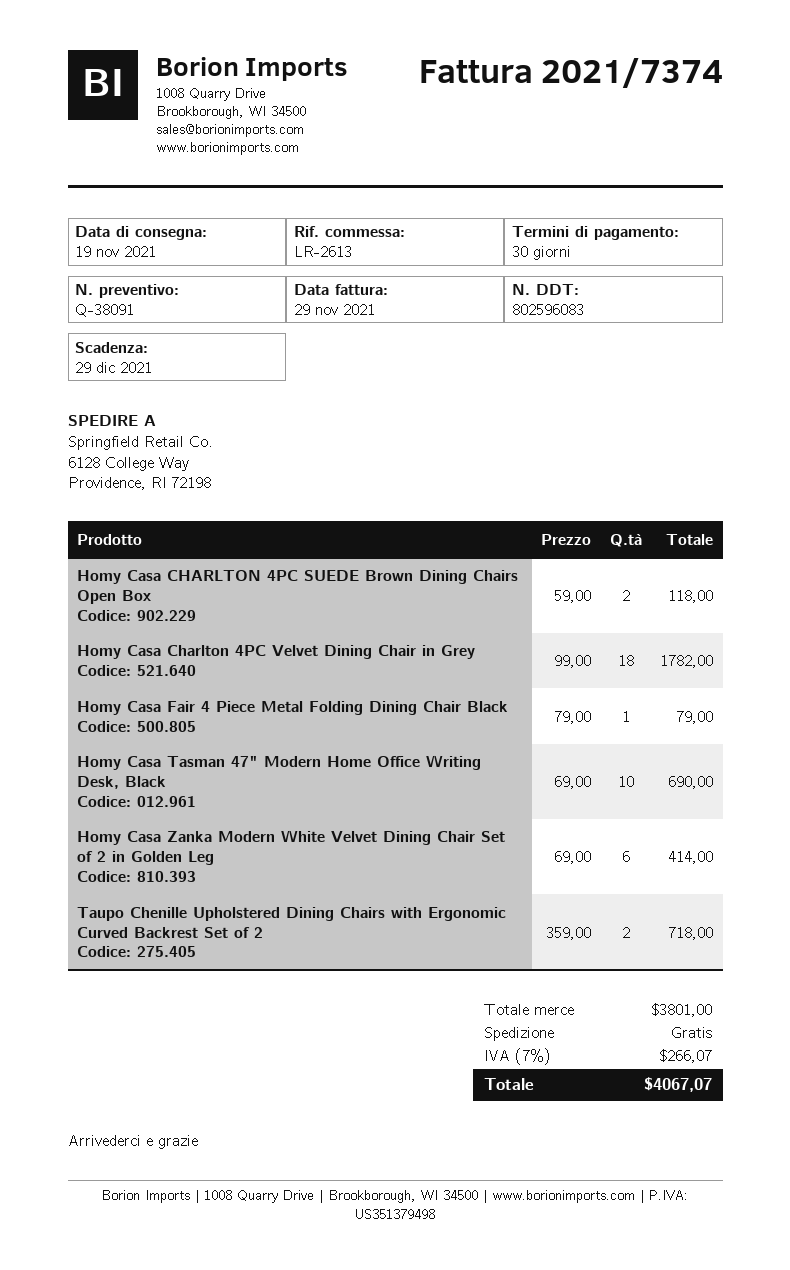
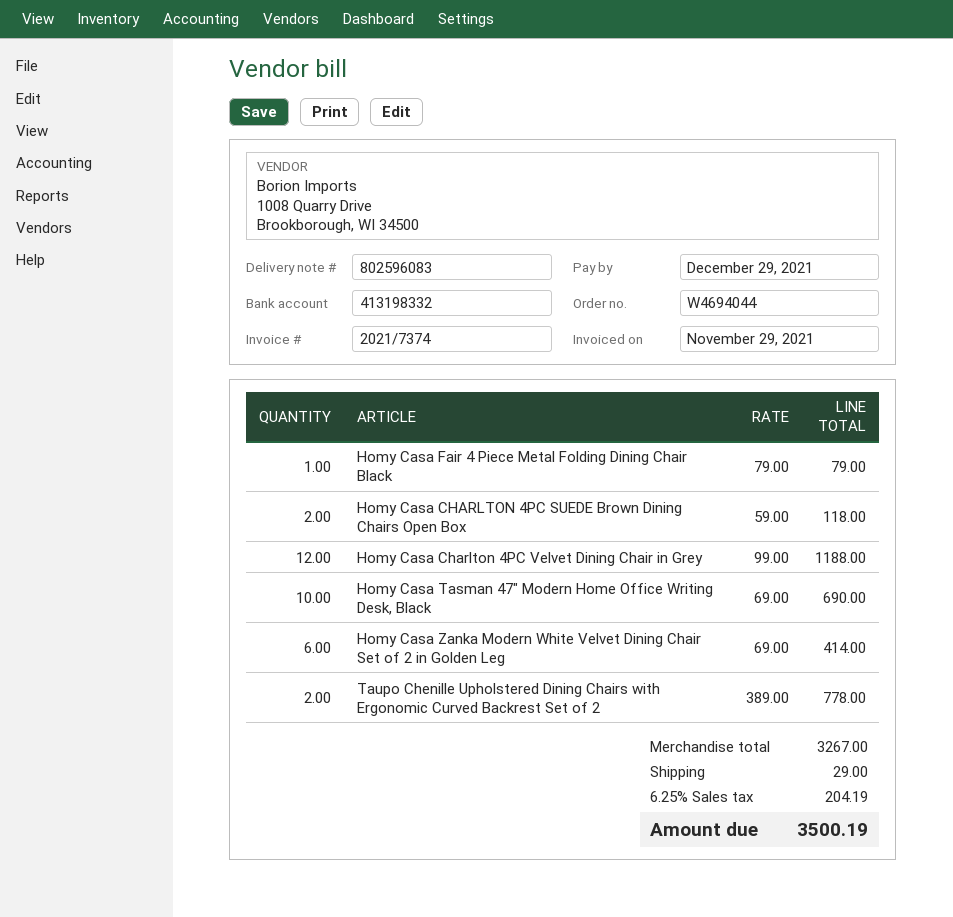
Homy Casa Charlton 4PC Velvet Dining Chair in Grey: 18 x 99.00 = 1782.00 -> 12 x 99.00 = 1188.00
Taupo Chenille Upholstered Dining Chairs with Ergonomic Curved Backrest Set of 2: 2 x 359.00 = 718.00 -> 2 x 389.00 = 778.00
subtotal: 3801.00 -> 3267.00
shipping: 0.00 -> 29.00
tax: 7% = 266.07 -> 6.25% = 204.19
total: 4067.07 -> 3500.19

